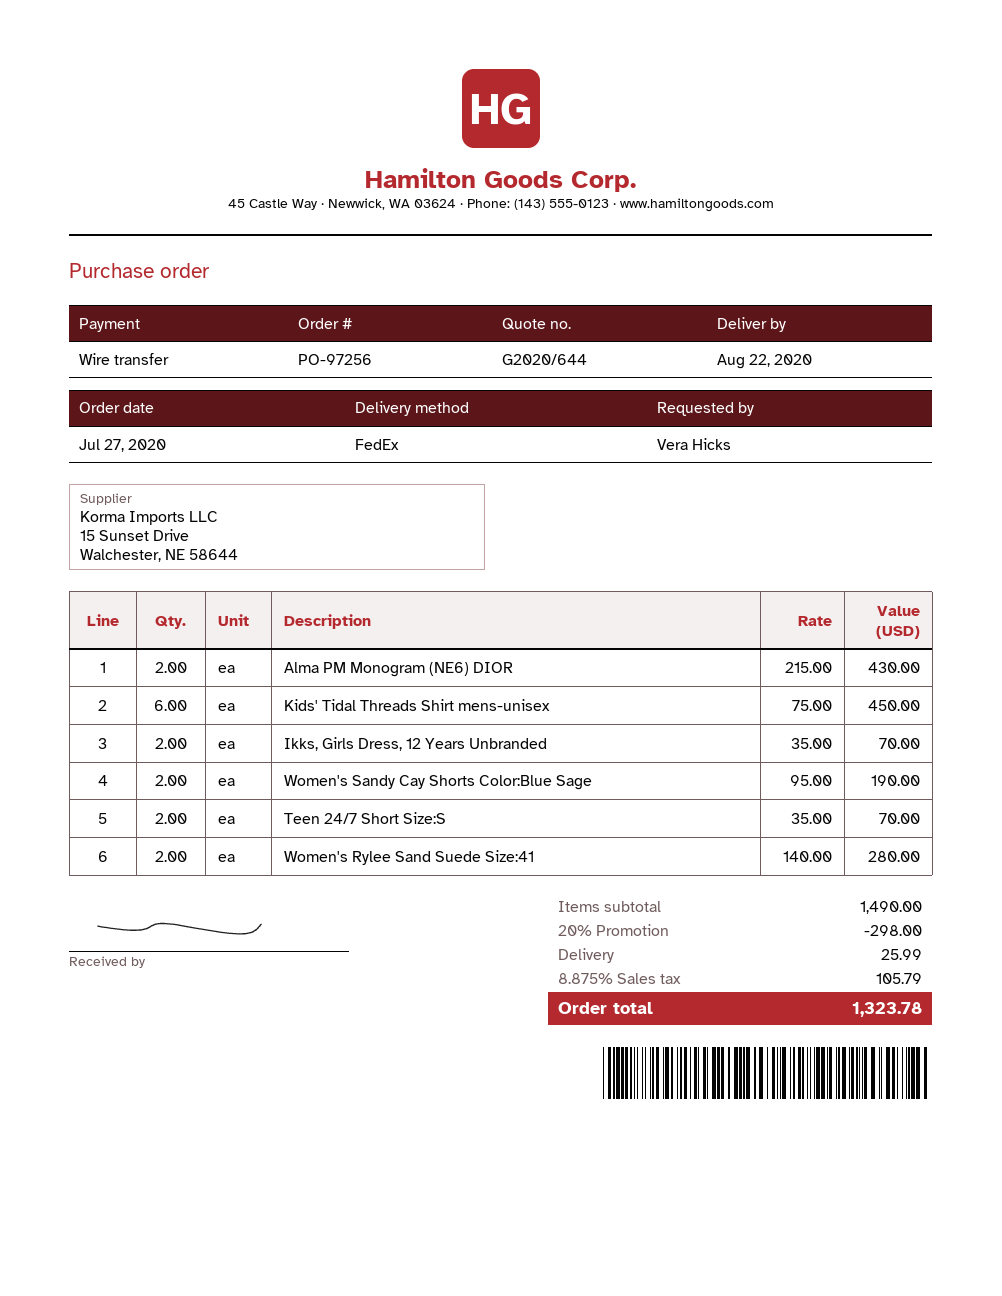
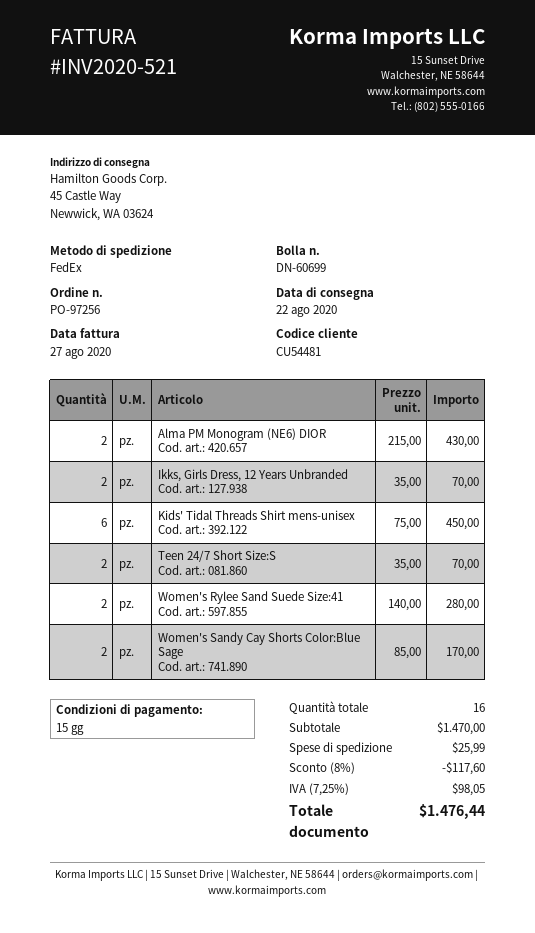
Women's Sandy Cay Shorts Color:Blue Sage: 2 x 95.00 = 190.00 -> 2 x 85.00 = 170.00
subtotal: 1490.00 -> 1470.00
discount: 20% = 298.00 -> 8% = 117.60
tax: 8.875% = 105.79 -> 7.25% = 98.05
total: 1323.78 -> 1476.44

